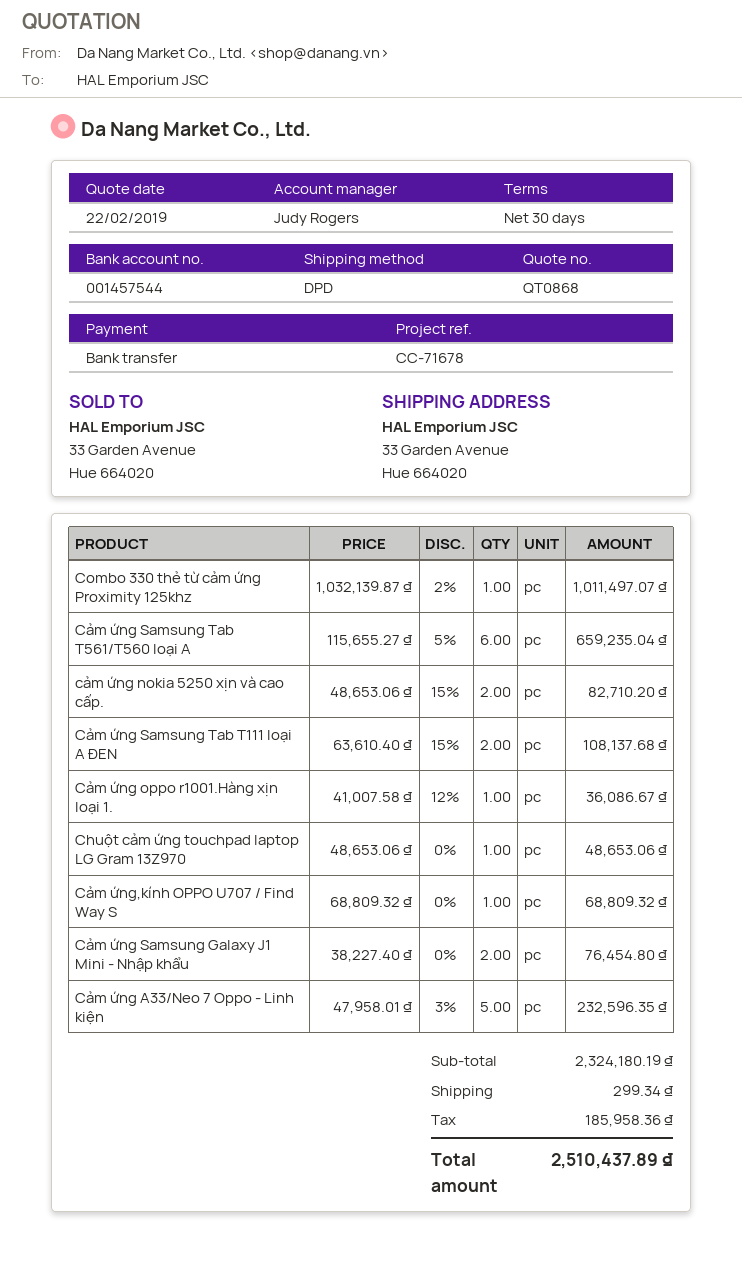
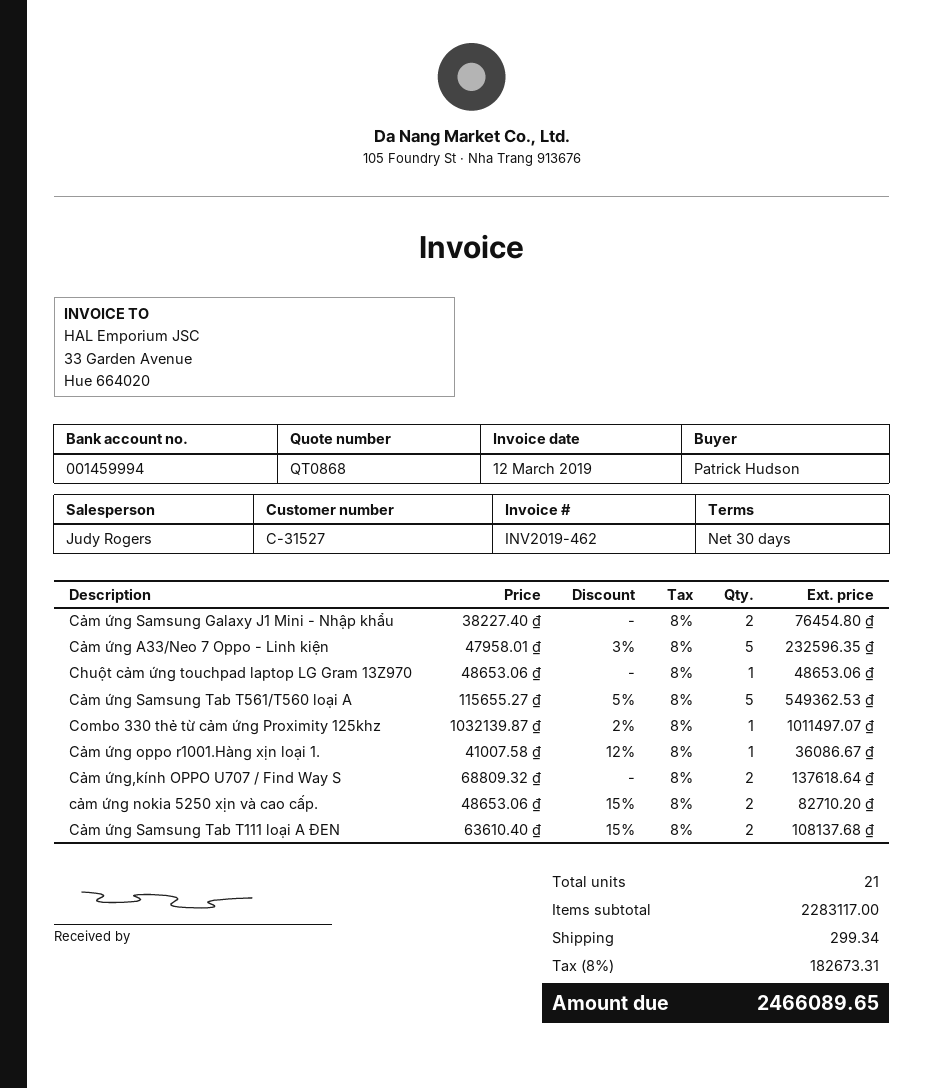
bank account: 001457544 -> 001459994
Cảm ứng Samsung Tab T561/T560 loại A: 6 x 115655.27 - 5% = 659235.04 -> 5 x 115655.27 - 5% = 549362.53
Cảm ứng,kính OPPO U707 / Find Way S: 1 x 68809.32 = 68809.32 -> 2 x 68809.32 = 137618.64
subtotal: 2324180.19 -> 2283117.00
tax: 185958.36 -> 182673.31
total: 2510437.89 -> 2466089.65

